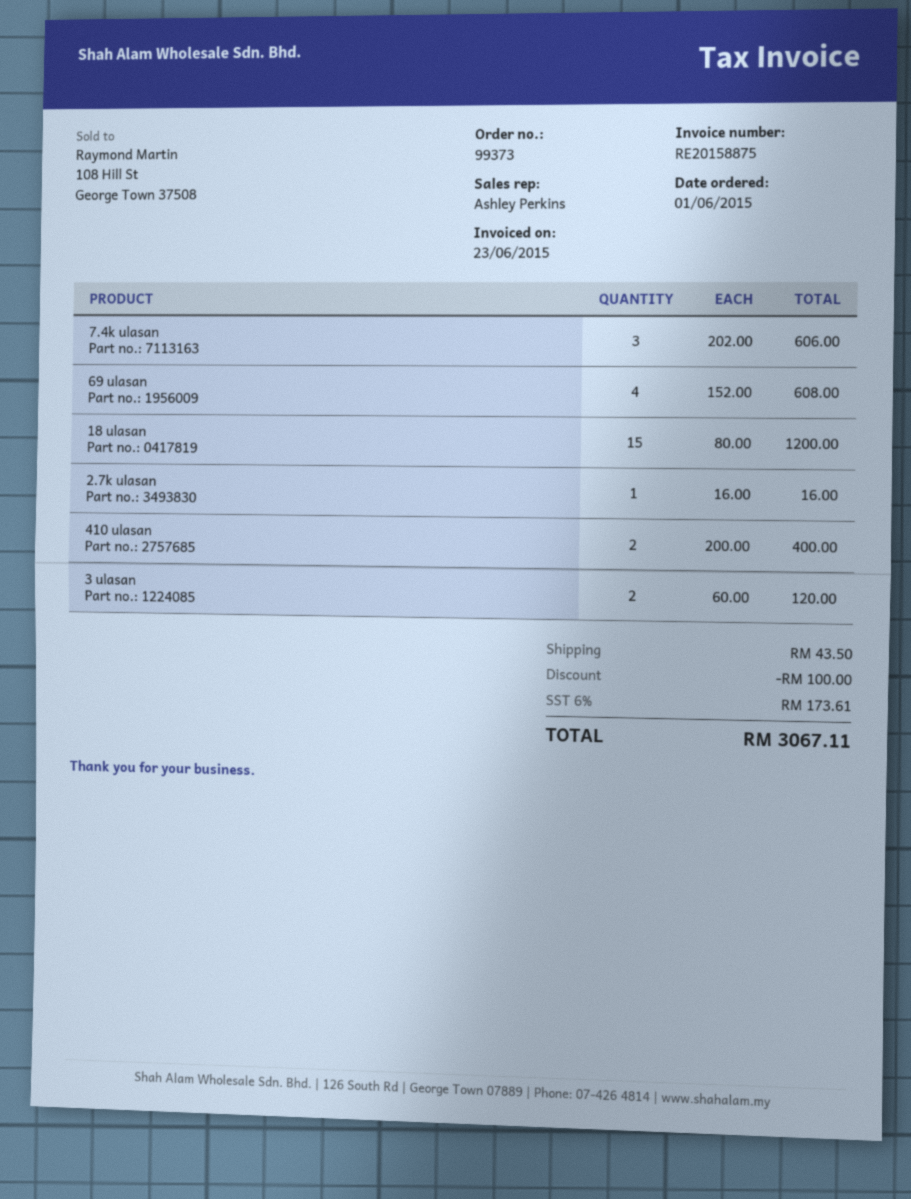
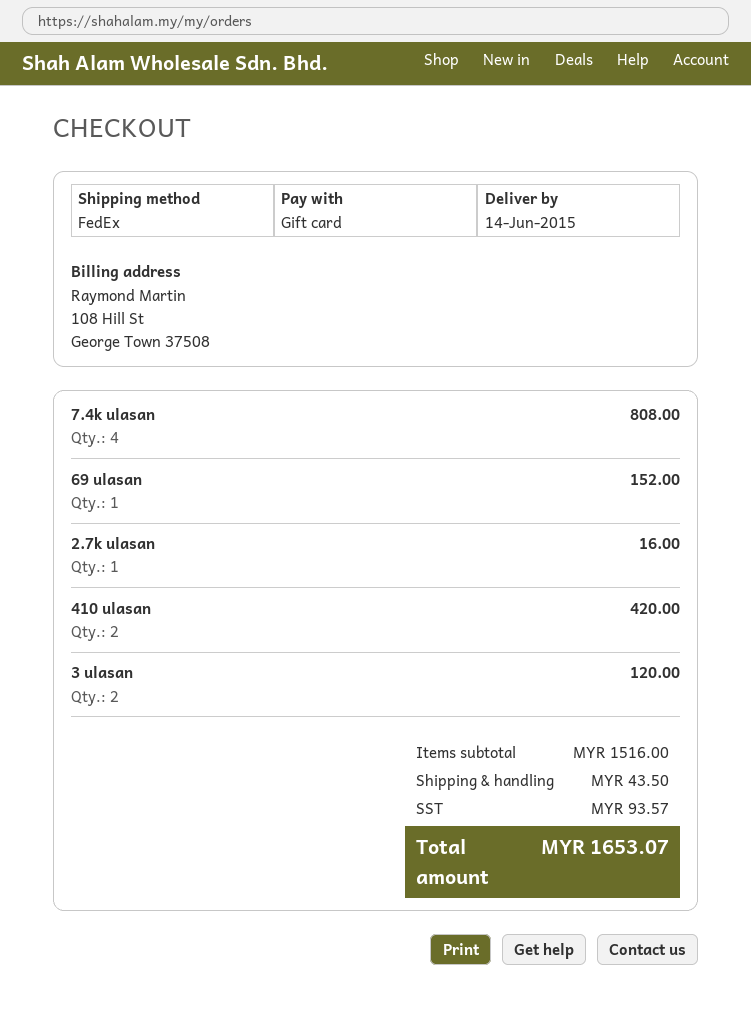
7.4k ulasan: 3 for 606.00 -> 4 for 808.00
69 ulasan: 4 for 608.00 -> 1 for 152.00
18 ulasan: 15 for 1200.00 -> none
410 ulasan: 2 for 400.00 -> 2 for 420.00
discount: 100.00 -> none
tax: 173.61 -> 93.57
total: 3067.11 -> 1653.07

